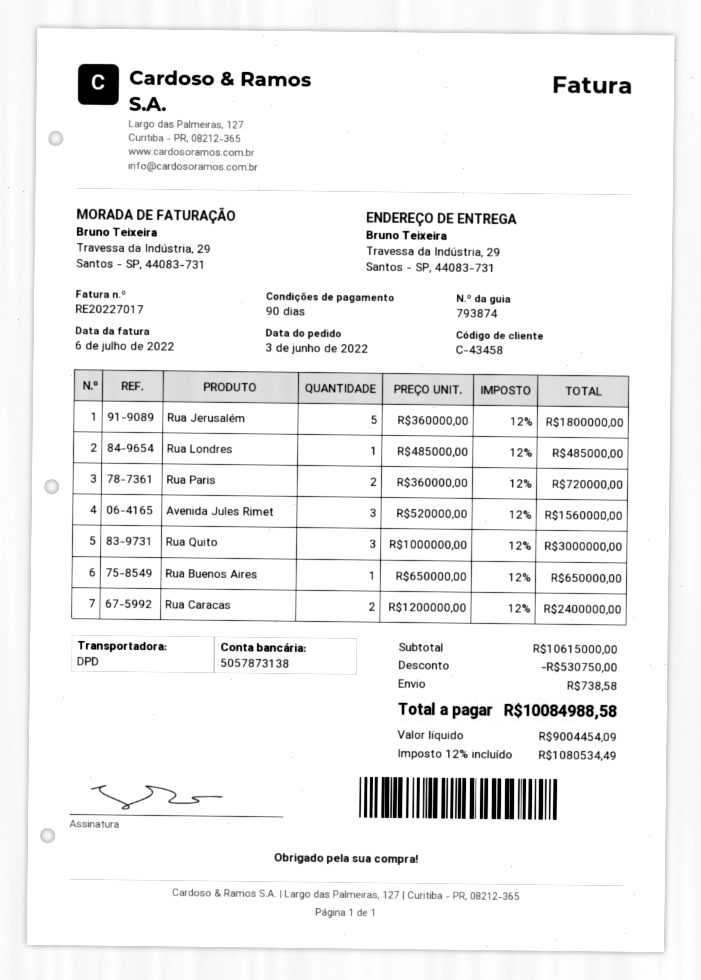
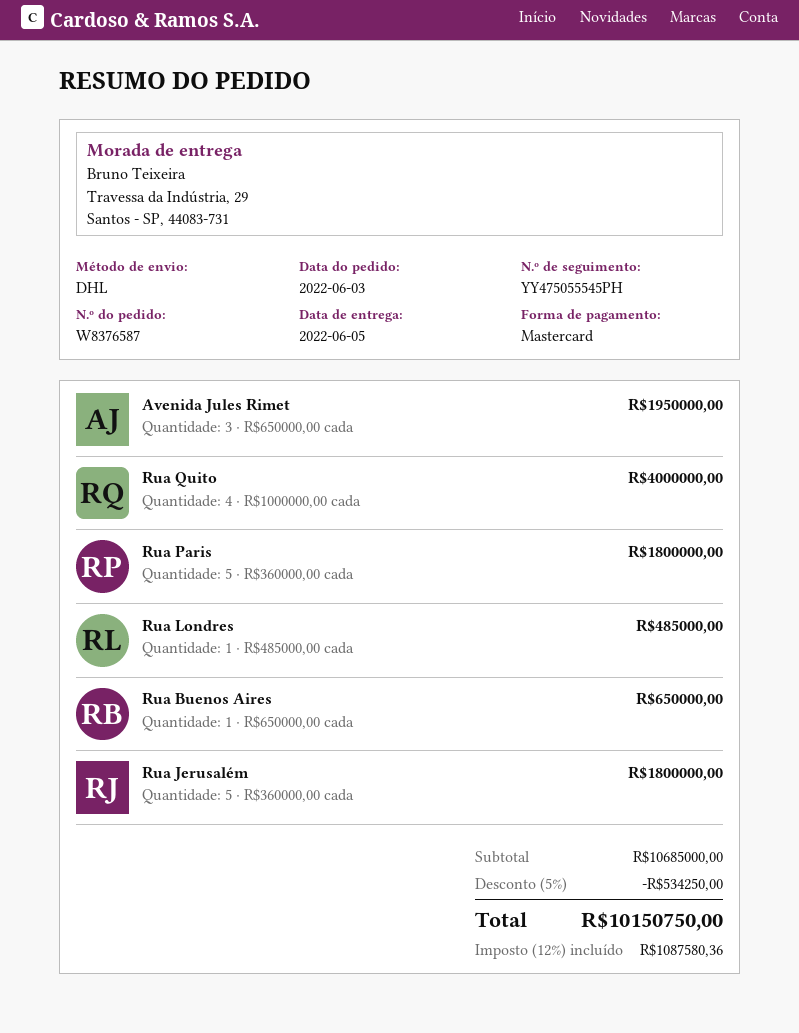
shipping method: DPD -> DHL
Rua Paris: 2 x 360000.00 = 720000.00 -> 5 x 360000.00 = 1800000.00
Avenida Jules Rimet: 3 x 520000.00 = 1560000.00 -> 3 x 650000.00 = 1950000.00
Rua Quito: 3 x 1000000.00 = 3000000.00 -> 4 x 1000000.00 = 4000000.00
Rua Caracas: 2 x 1200000.00 = 2400000.00 -> none
subtotal: 10615000.00 -> 10685000.00
discount: 530750.00 -> 534250.00
shipping: 738.58 -> none
tax: 12% = 1080534.49 -> 12% = 1087580.36
total: 10084988.58 -> 10150750.00

